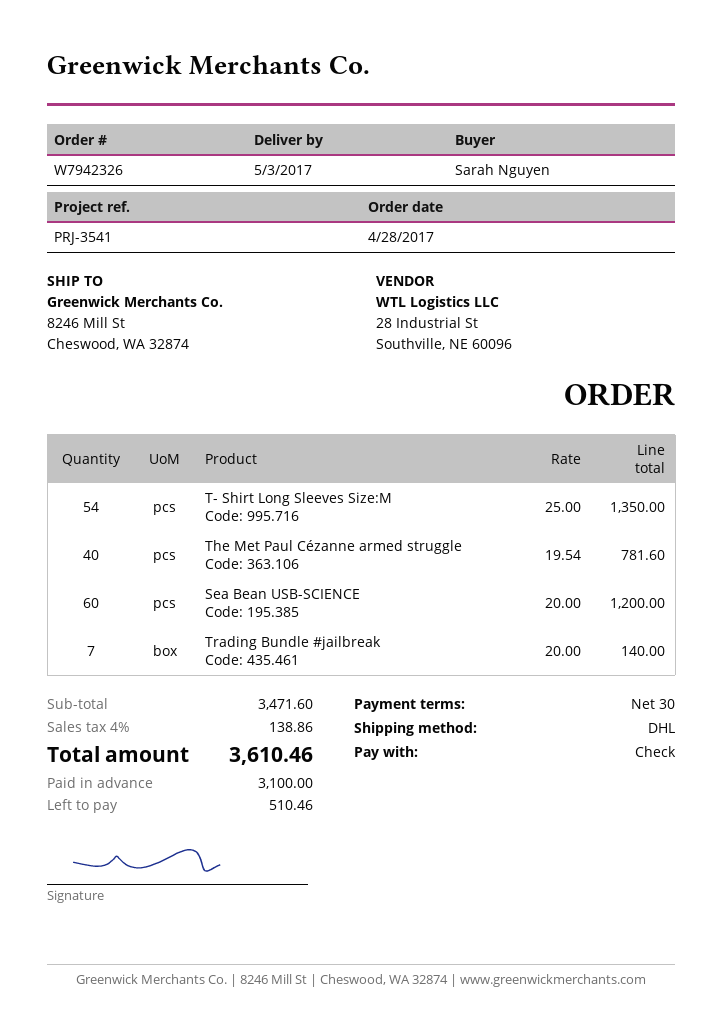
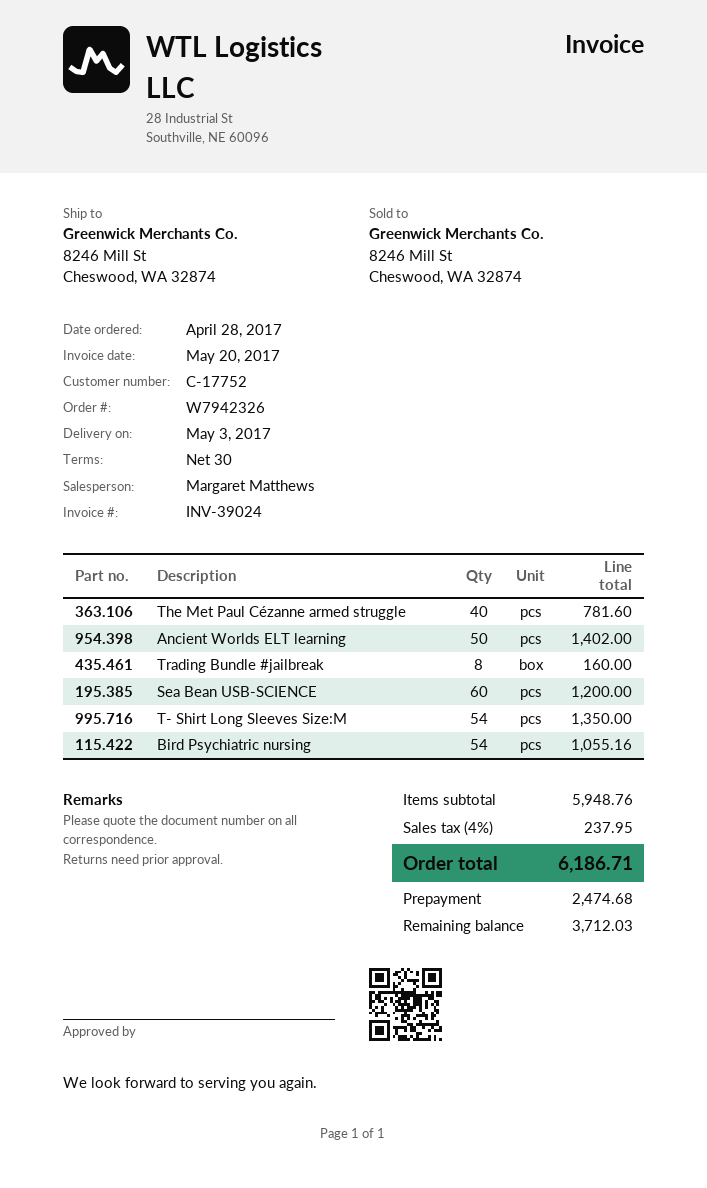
Trading Bundle #jailbreak: 7 for 140.00 -> 8 for 160.00
Ancient Worlds ELT learning: none -> 50 for 1402.00
Bird Psychiatric nursing: none -> 54 for 1055.16
subtotal: 3471.60 -> 5948.76
tax: 4% = 138.86 -> 4% = 237.95
total: 3610.46 -> 6186.71
deposit: 3100.00 -> 2474.68
balance: 510.46 -> 3712.03

